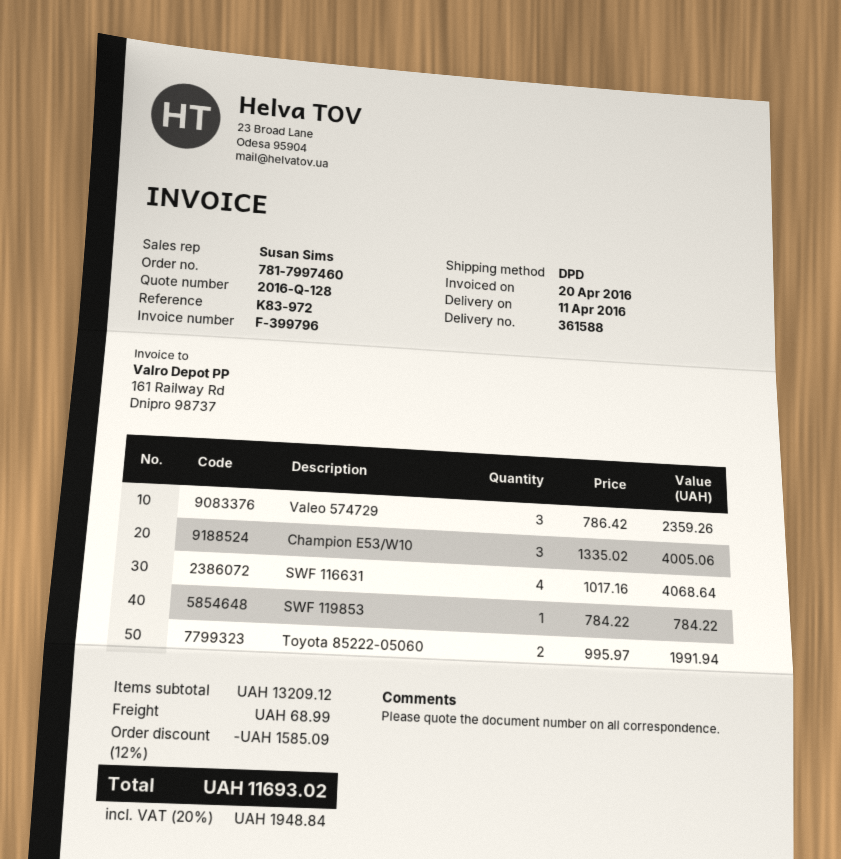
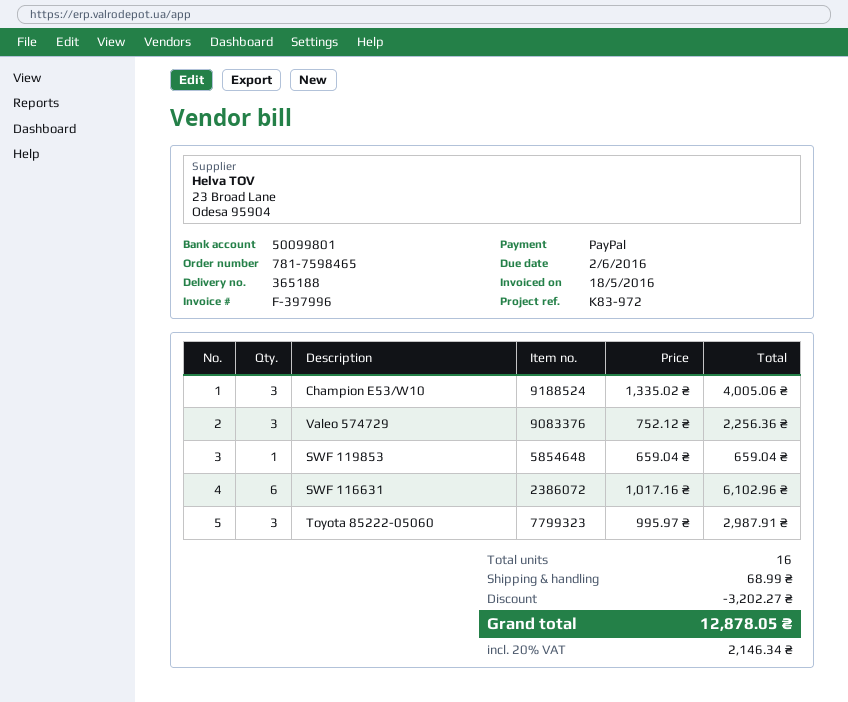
order number: 781-7997460 -> 781-7598465
delivery note number: 361588 -> 365188
invoice number: F-399796 -> F-397996
invoice date: 2016-04-20 -> 2016-05-18
Valeo 574729: 3 x 786.42 = 2359.26 -> 3 x 752.12 = 2256.36
SWF 116631: 4 x 1017.16 = 4068.64 -> 6 x 1017.16 = 6102.96
SWF 119853: 1 x 784.22 = 784.22 -> 1 x 659.04 = 659.04
Toyota 85222-05060: 2 x 995.97 = 1991.94 -> 3 x 995.97 = 2987.91
discount: 1585.09 -> 3202.27
tax: 20% = 1948.84 -> 20% = 2146.34
total: 11693.02 -> 12878.05

